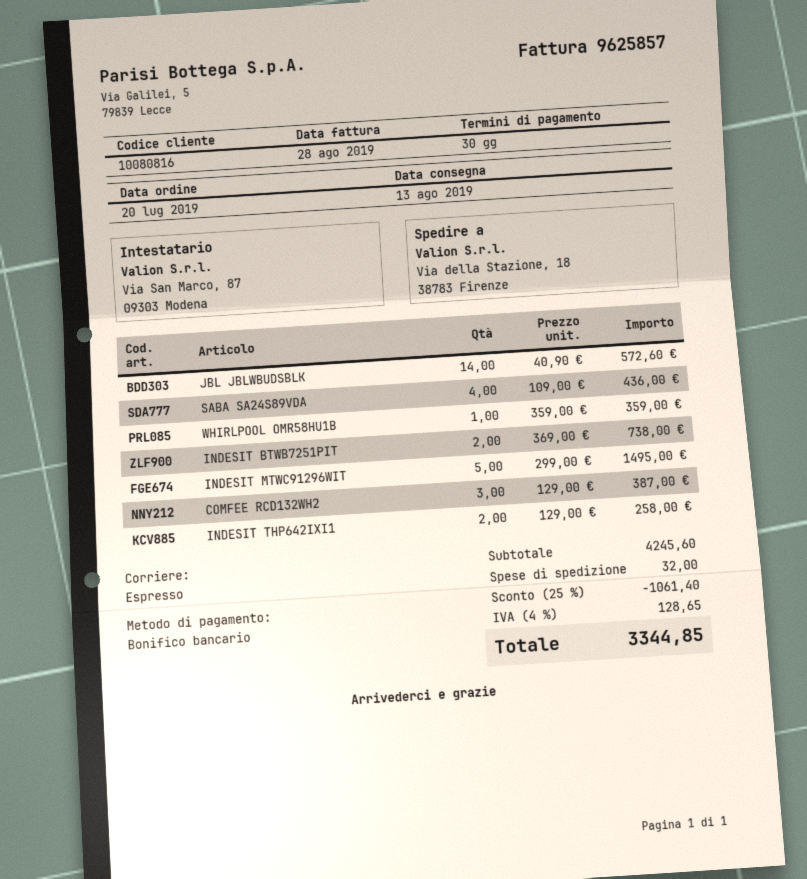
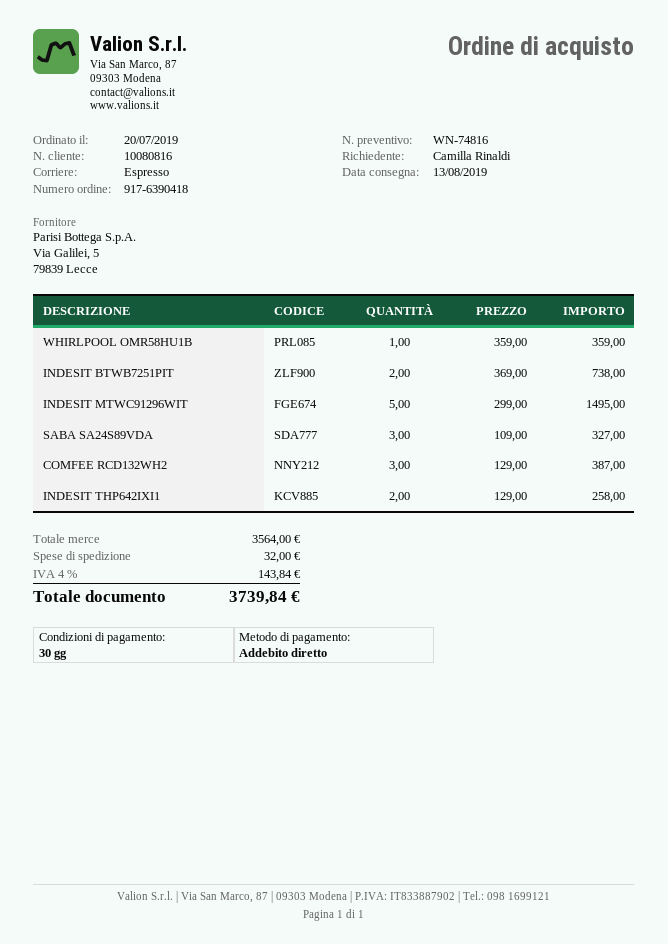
payment method: bank transfer -> direct debit
JBL JBLWBUDSBLK: 14 x 40.90 = 572.60 -> none
SABA SA24S89VDA: 4 x 109.00 = 436.00 -> 3 x 109.00 = 327.00
subtotal: 4245.60 -> 3564.00
discount: 25% = 1061.40 -> none
tax: 4% = 128.65 -> 4% = 143.84
total: 3344.85 -> 3739.84

